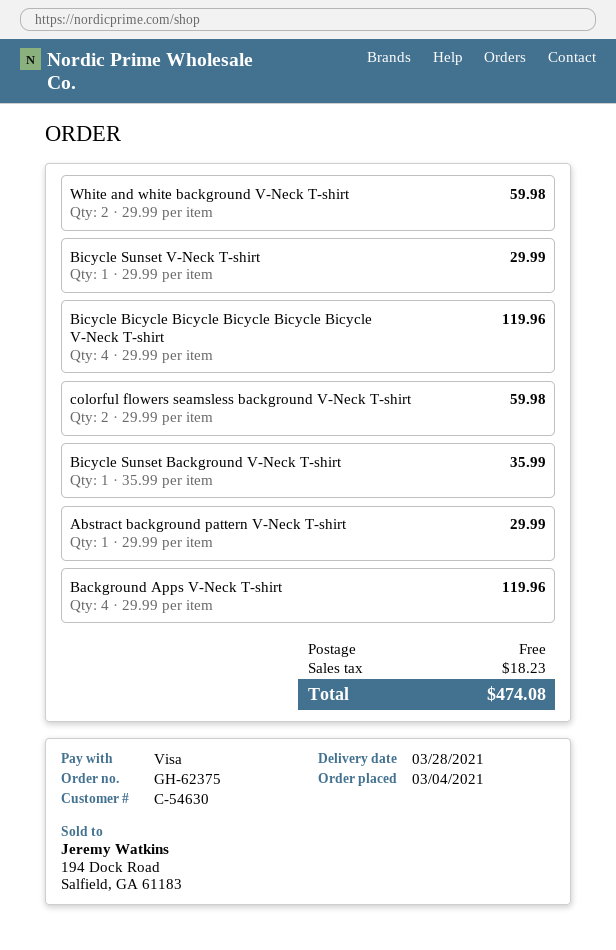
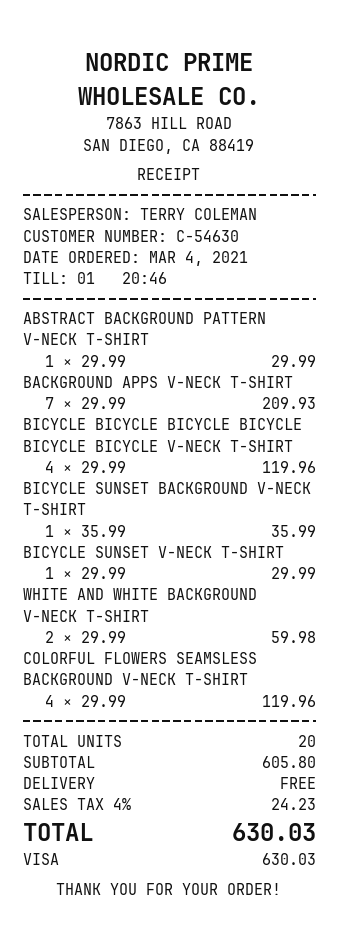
colorful flowers seamsless background V-Neck T-shirt: 2 x 29.99 = 59.98 -> 4 x 29.99 = 119.96
Background Apps V-Neck T-shirt: 4 x 29.99 = 119.96 -> 7 x 29.99 = 209.93
tax: 18.23 -> 24.23
total: 474.08 -> 630.03

